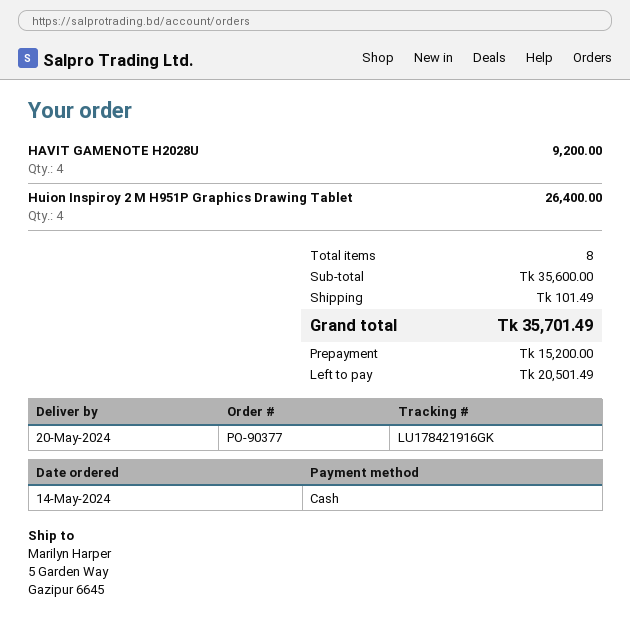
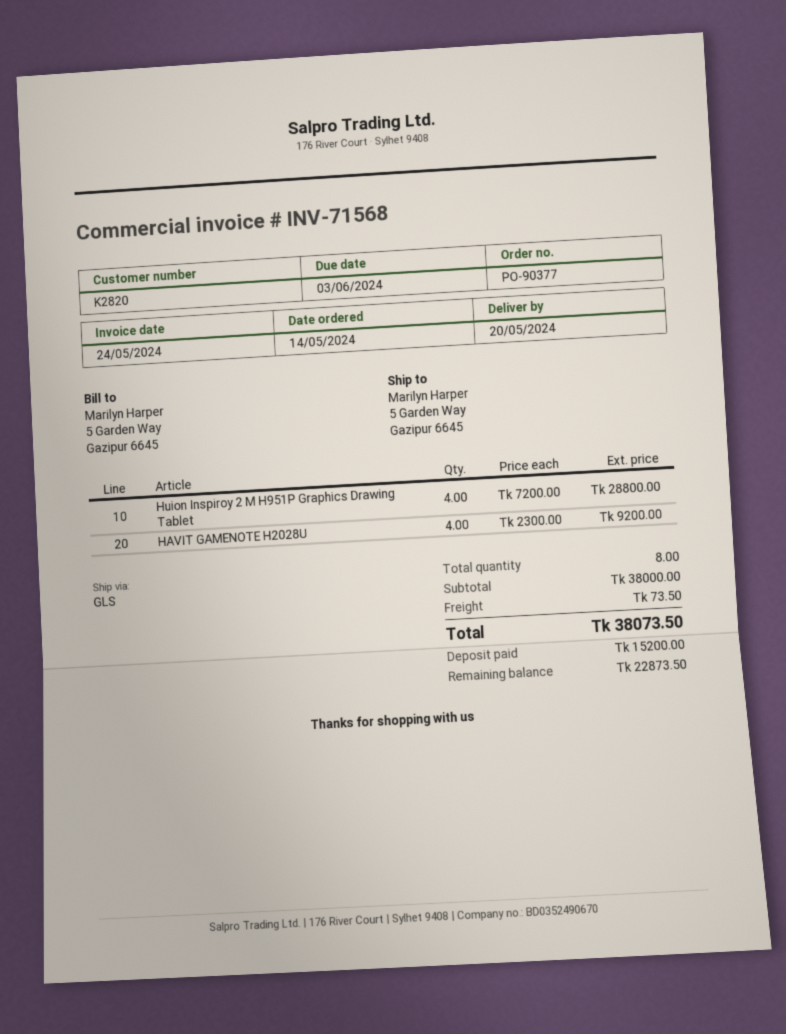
Huion Inspiroy 2 M H951P Graphics Drawing Tablet: 4 for 26400.00 -> 4 for 28800.00
subtotal: 35600.00 -> 38000.00
shipping: 101.49 -> 73.50
total: 35701.49 -> 38073.50
balance: 20501.49 -> 22873.50

